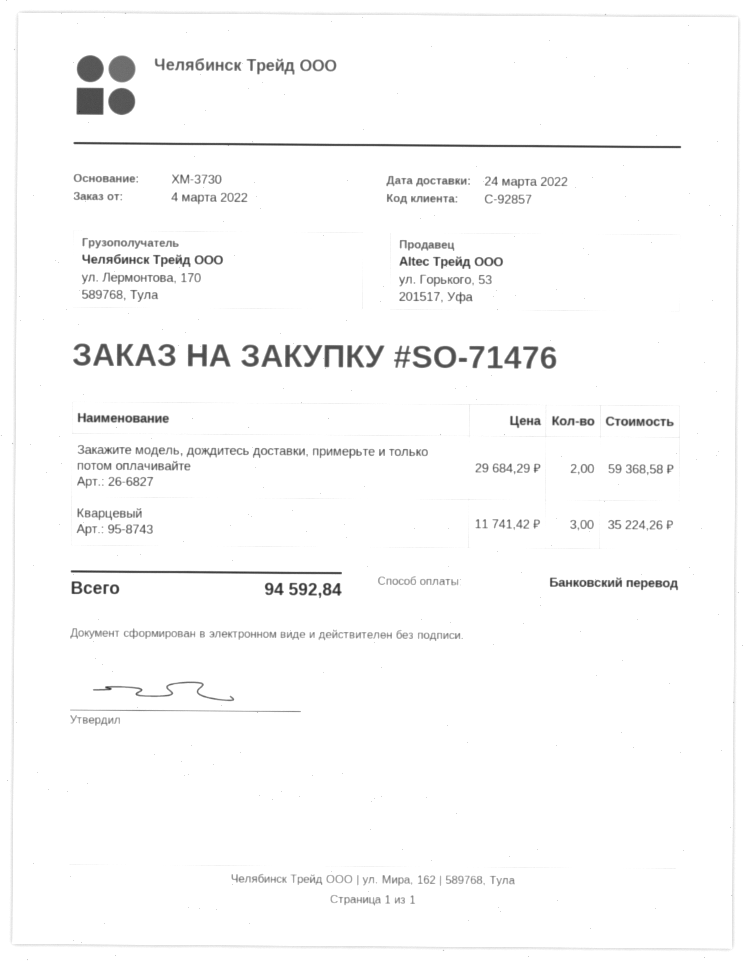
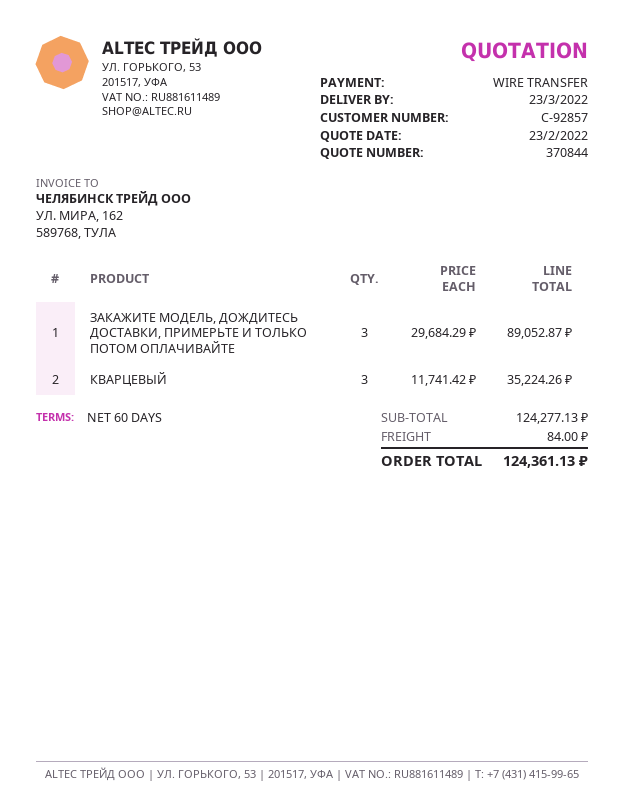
delivery date: 2022-03-24 -> 2022-03-23
Закажите модель, дождитесь доставки, примерьте и только потом оплачивайте: 2 x 29684.29 = 59368.58 -> 3 x 29684.29 = 89052.87
shipping: none -> 84.00
total: 94592.84 -> 124361.13

